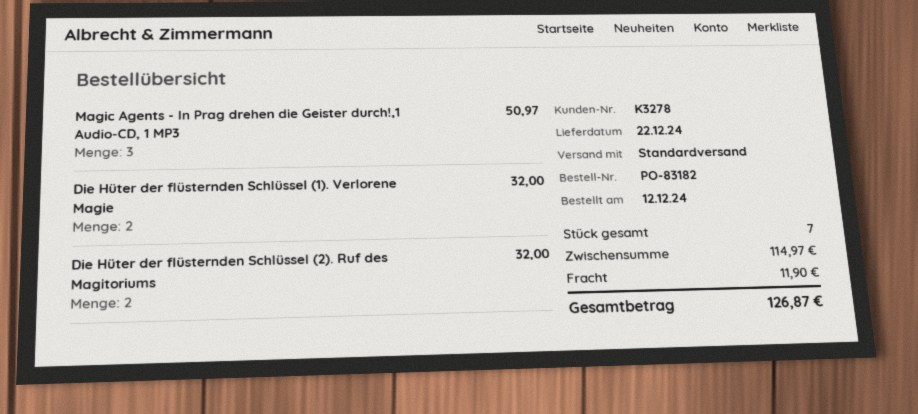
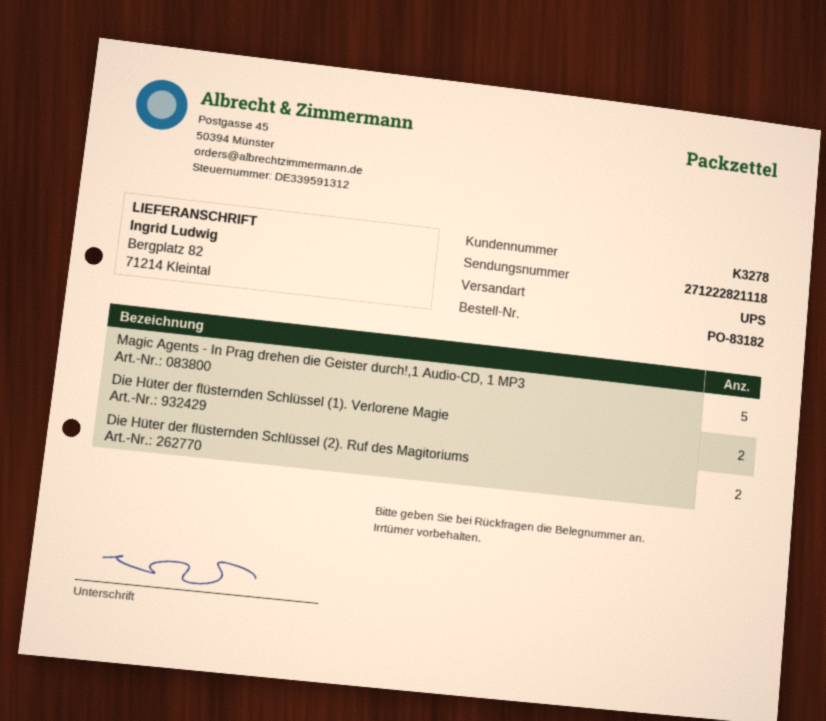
shipping method: standard -> UPS
Magic Agents - In Prag drehen die Geister durch!,1 Audio-CD, 1 MP3: 3 -> 5

